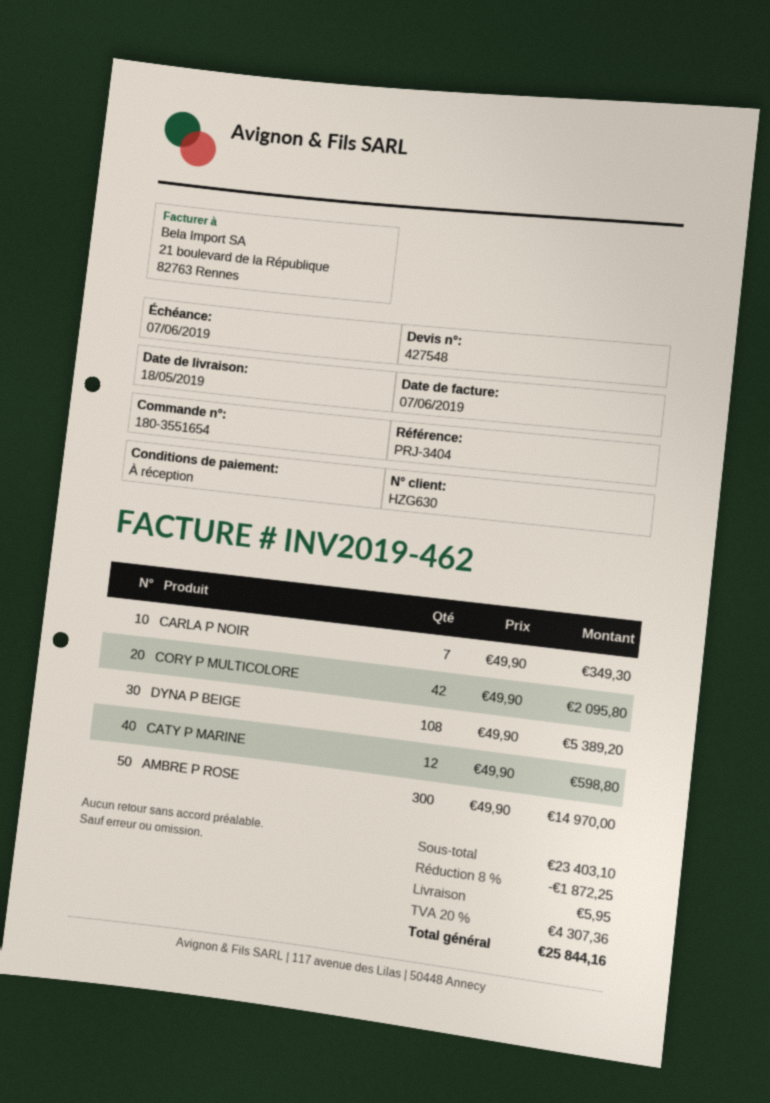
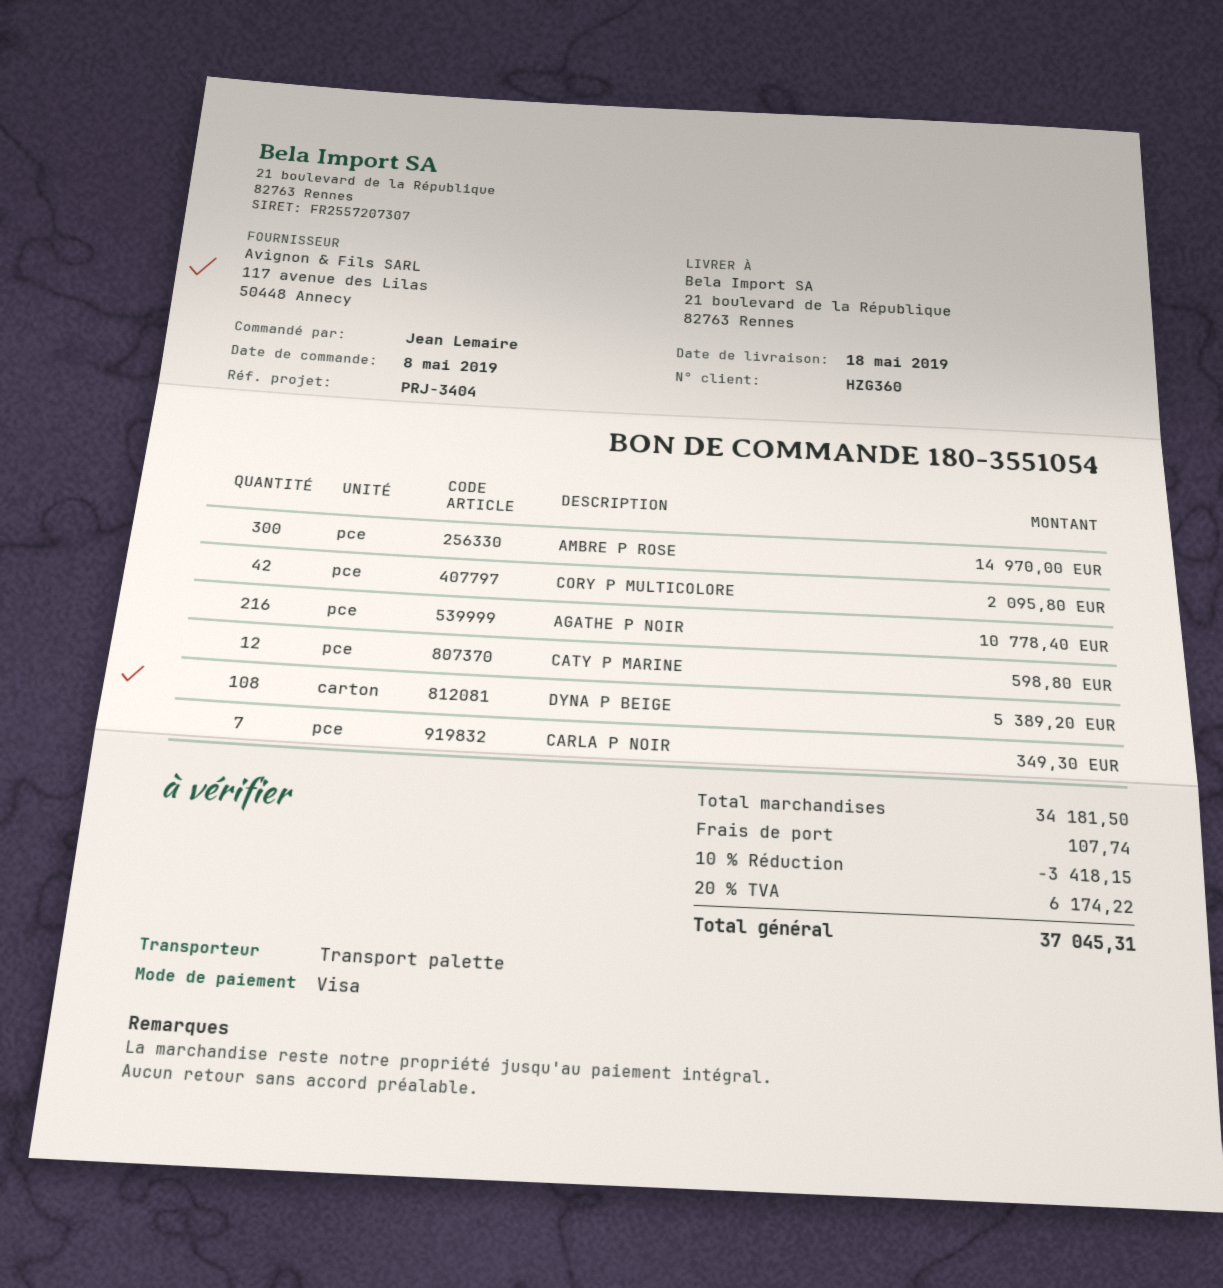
order number: 180-3551654 -> 180-3551054
customer number: HZG630 -> HZG360
AGATHE P NOIR: none -> 216 for 10778.40
subtotal: 23403.10 -> 34181.50
discount: 8% = 1872.25 -> 10% = 3418.15
shipping: 5.95 -> 107.74
tax: 20% = 4307.36 -> 20% = 6174.22
total: 25844.16 -> 37045.31

